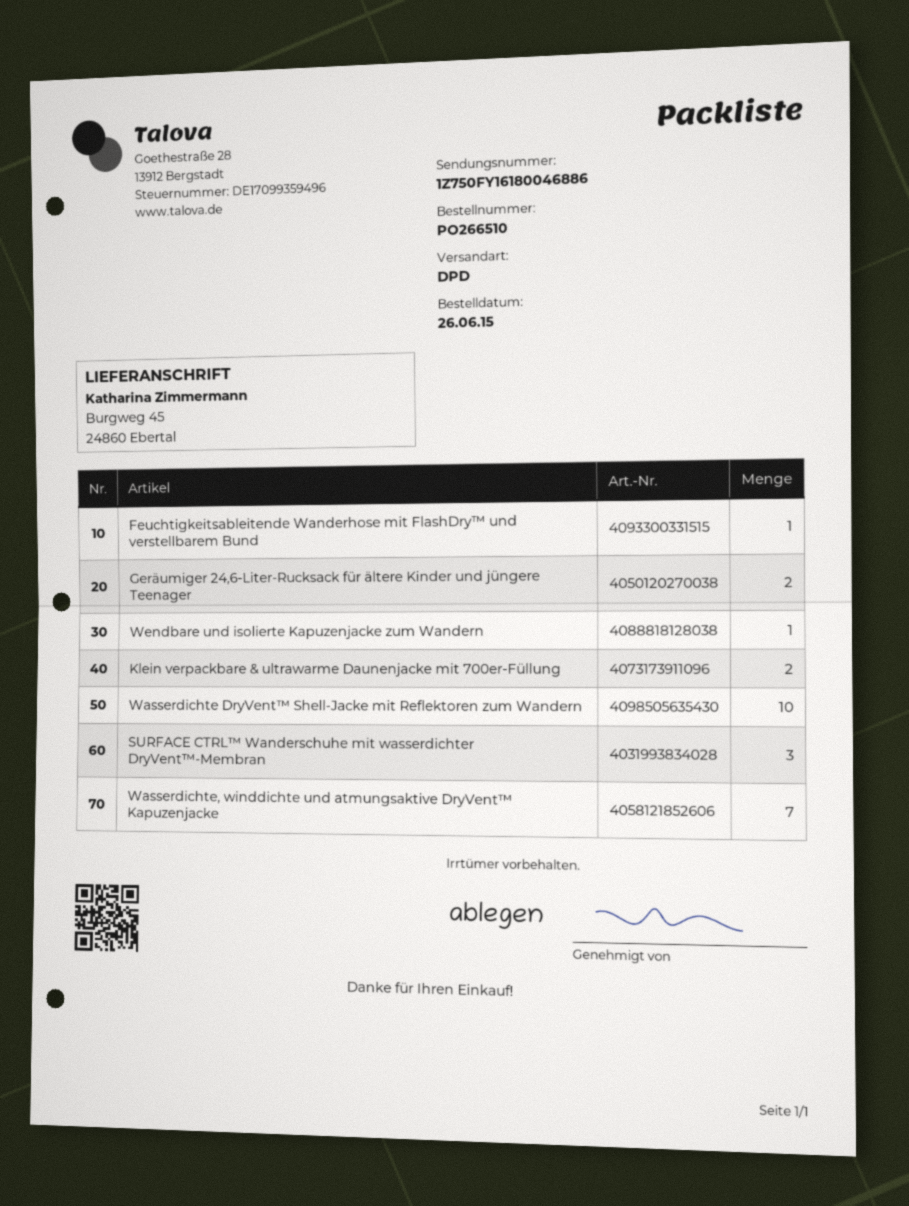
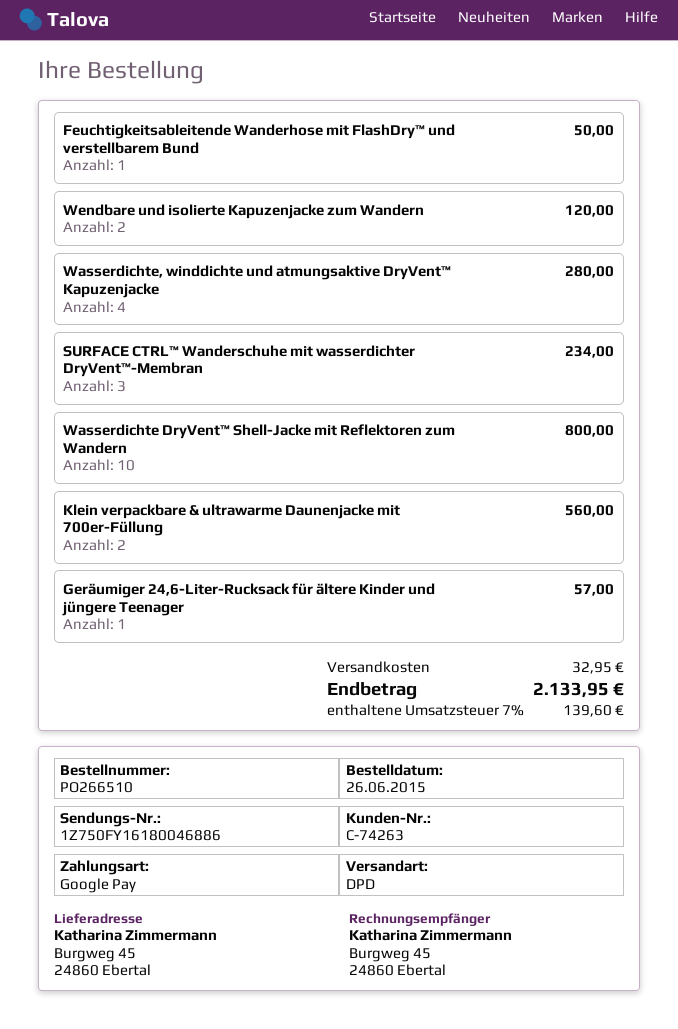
Geräumiger 24,6-Liter-Rucksack für ältere Kinder und jüngere Teenager: 2 -> 1
Wendbare und isolierte Kapuzenjacke zum Wandern: 1 -> 2
Wasserdichte, winddichte und atmungsaktive DryVent™ Kapuzenjacke: 7 -> 4

